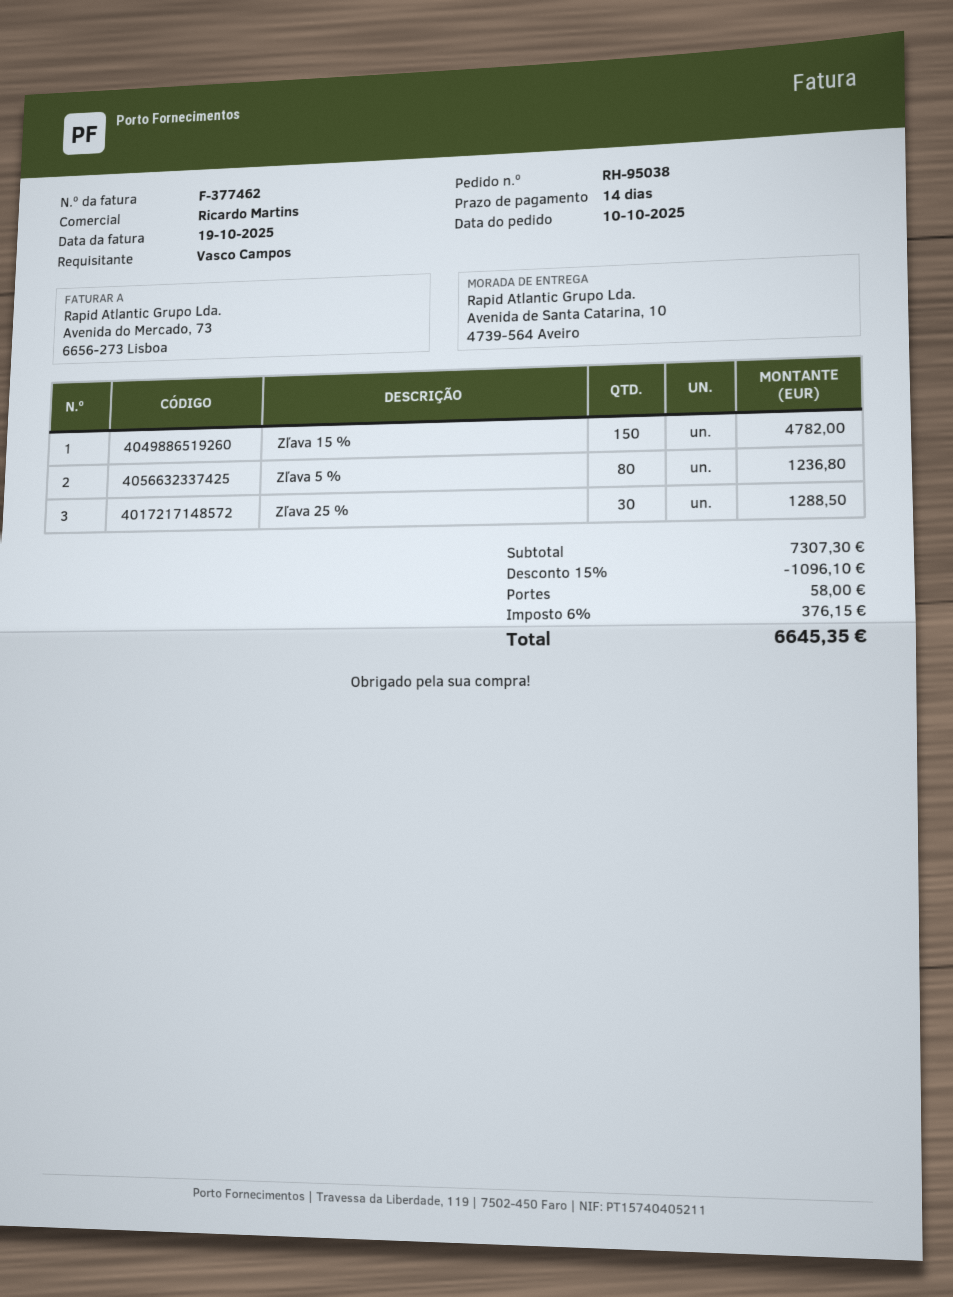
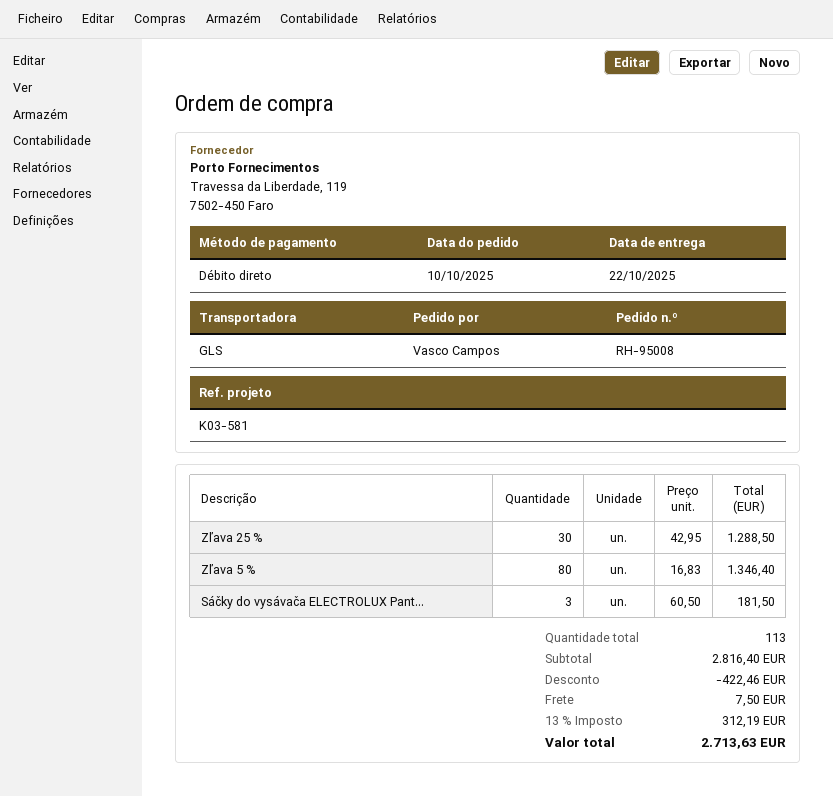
order number: RH-95038 -> RH-95008
Zľava 15 %: 150 for 4782.00 -> none
Zľava 5 %: 80 for 1236.80 -> 80 for 1346.40
Sáčky do vysávača ELECTROLUX Pant...: none -> 3 for 181.50
subtotal: 7307.30 -> 2816.40
discount: 1096.10 -> 422.46
shipping: 58.00 -> 7.50
tax: 6% = 376.15 -> 13% = 312.19
total: 6645.35 -> 2713.63

